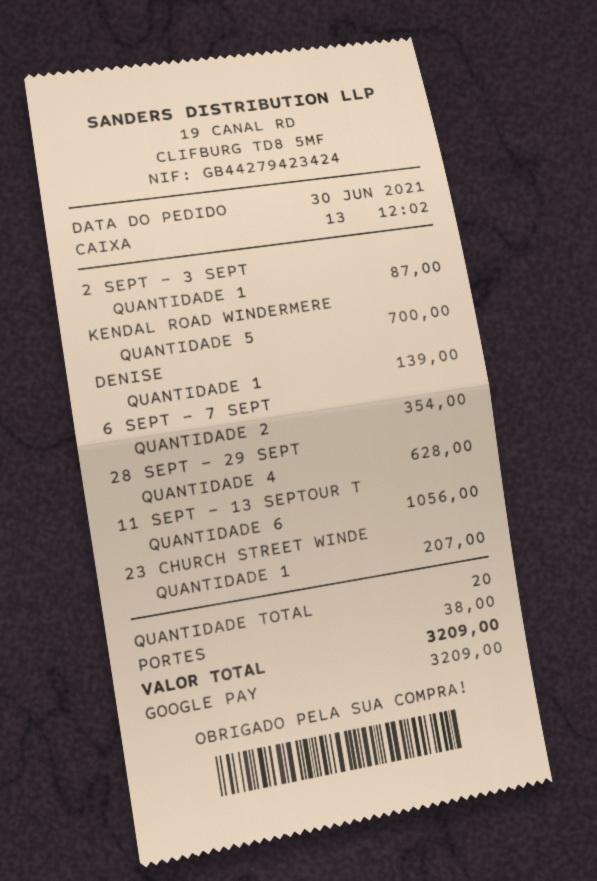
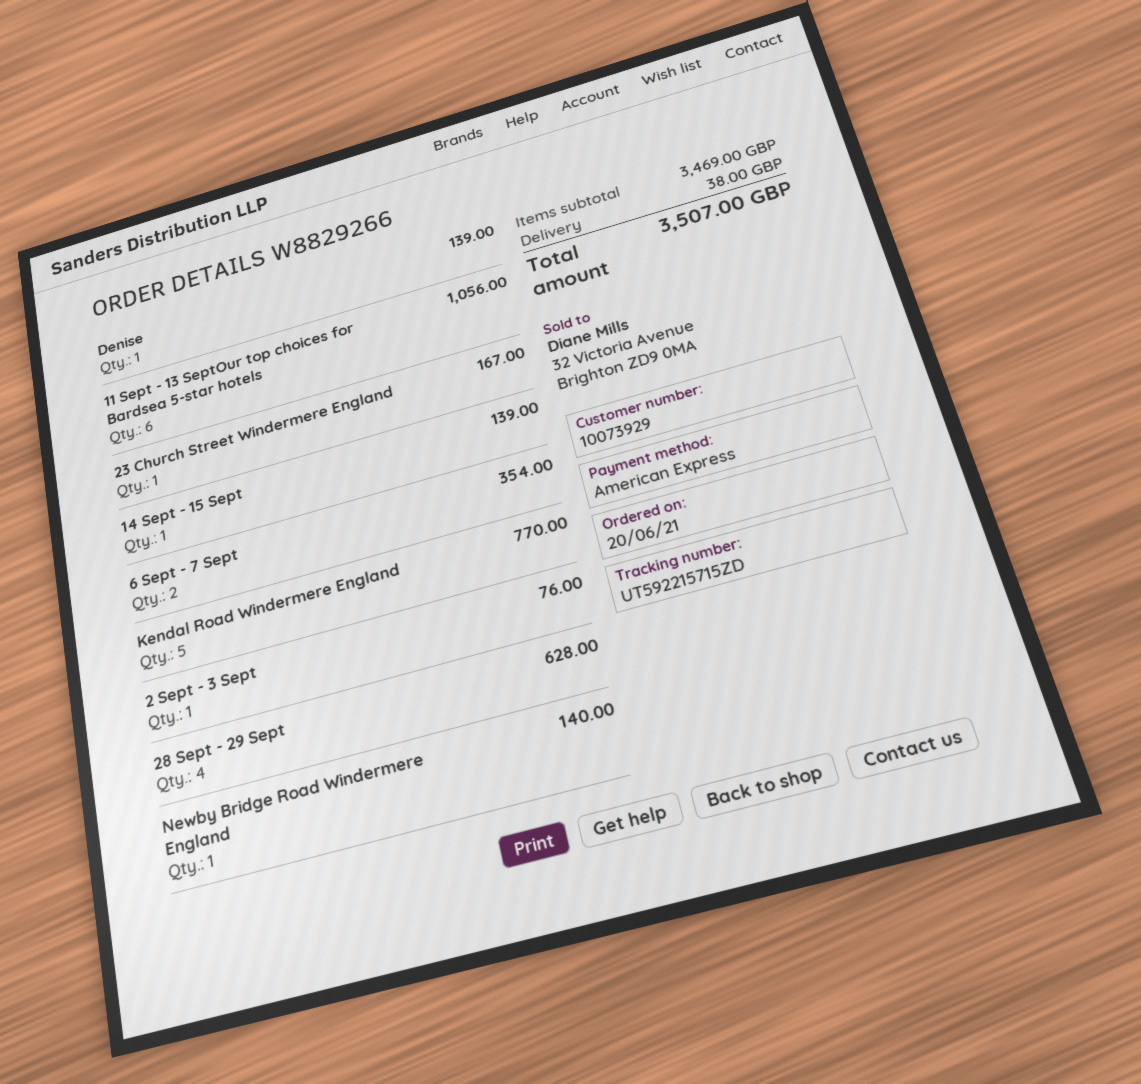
order date: 2021-06-30 -> 2021-06-20
payment method: Google Pay -> American Express
2 SEPT - 3 SEPT: 1 for 87.00 -> 1 for 76.00
KENDAL ROAD WINDERMERE: 5 for 700.00 -> 5 for 770.00
23 CHURCH STREET WINDE: 1 for 207.00 -> 1 for 167.00
14 Sept - 15 Sept: none -> 1 for 139.00
Newby Bridge Road Windermere England: none -> 1 for 140.00
total: 3209.00 -> 3507.00

